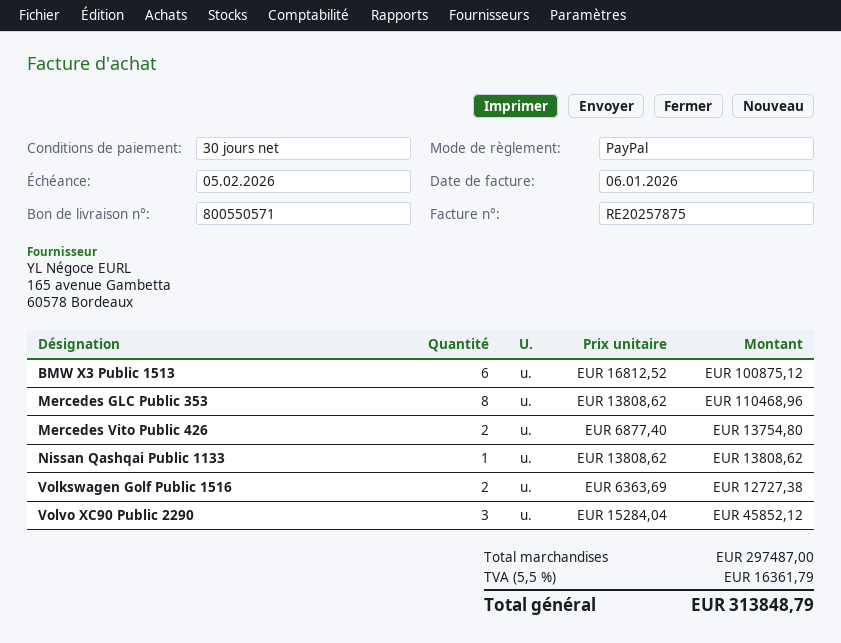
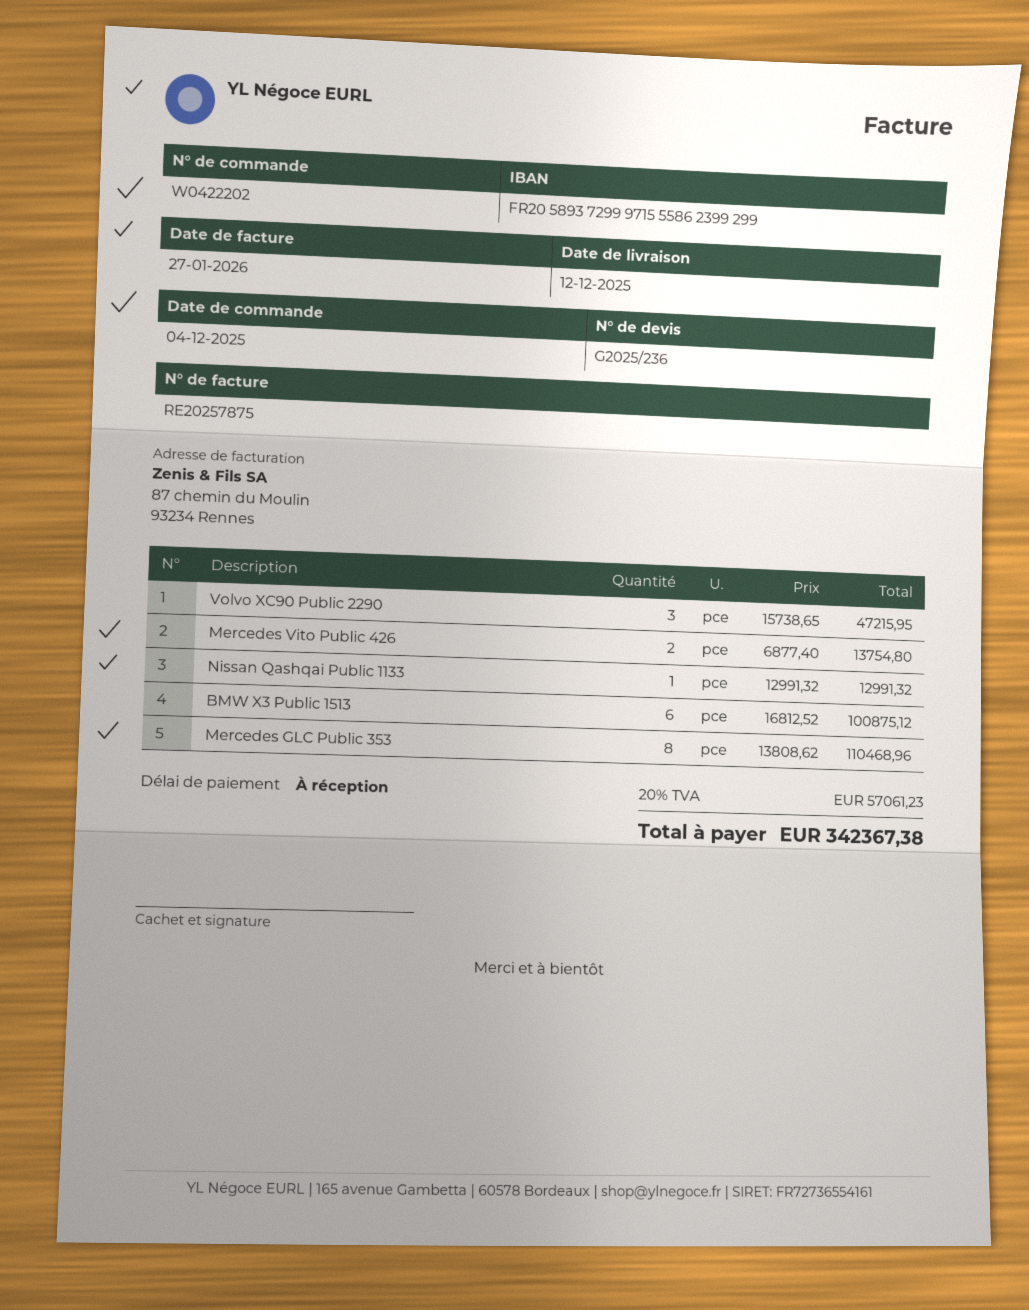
invoice date: 2026-01-06 -> 2026-01-27
payment terms: 30 days -> on receipt
Nissan Qashqai Public 1133: 1 x 13808.62 = 13808.62 -> 1 x 12991.32 = 12991.32
Volkswagen Golf Public 1516: 2 x 6363.69 = 12727.38 -> none
Volvo XC90 Public 2290: 3 x 15284.04 = 45852.12 -> 3 x 15738.65 = 47215.95
tax: 5.5% = 16361.79 -> 20% = 57061.23
total: 313848.79 -> 342367.38

